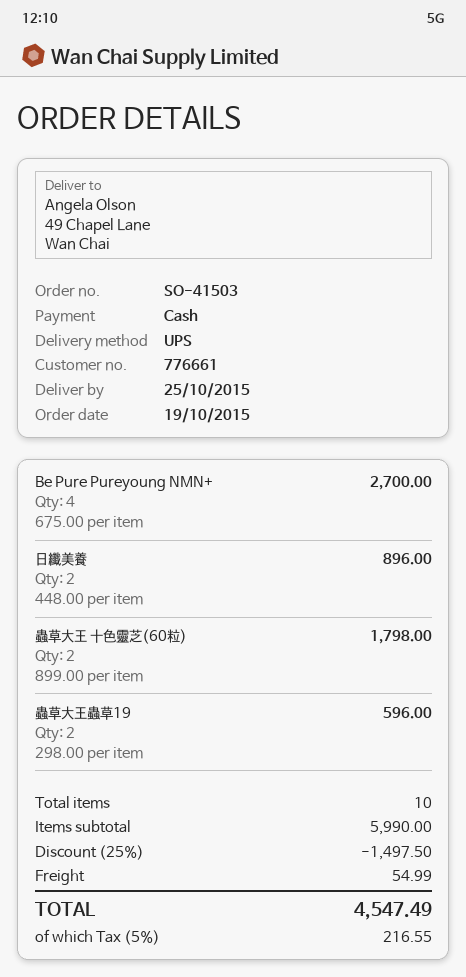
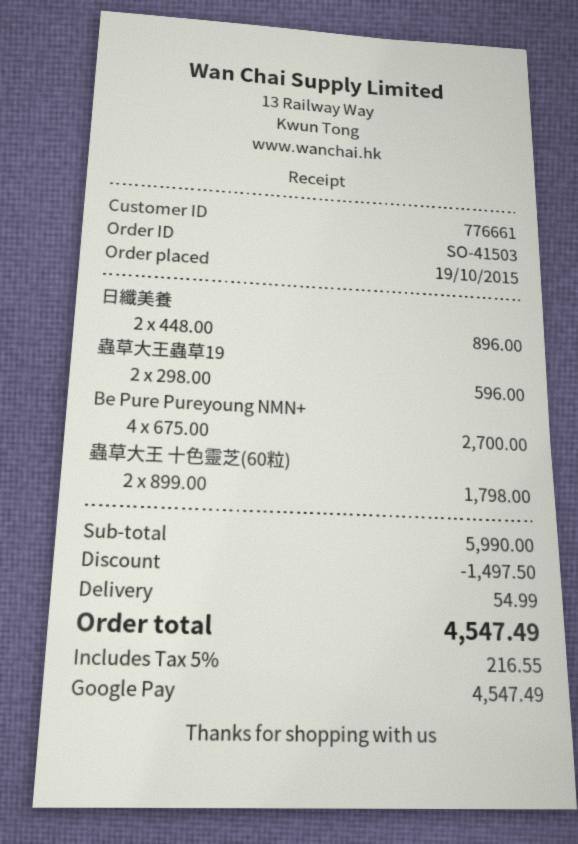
payment method: cash -> Google Pay

